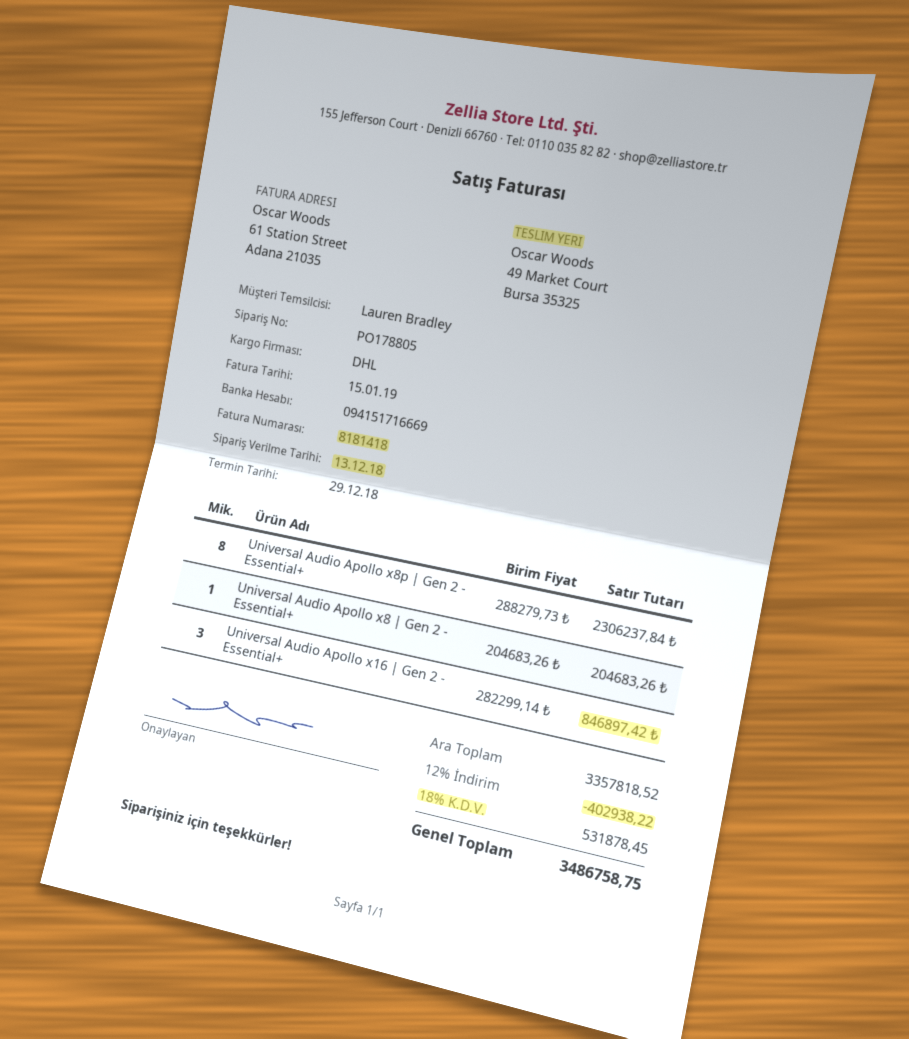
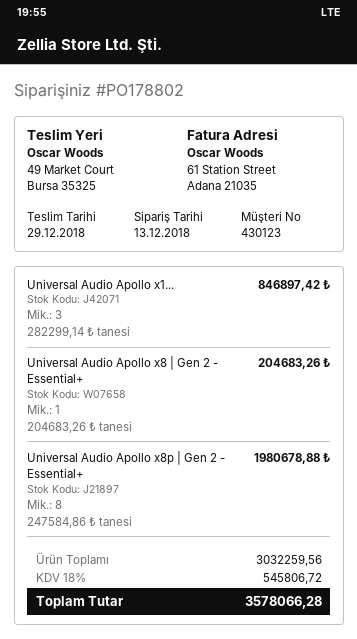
order number: PO178805 -> PO178802
Universal Audio Apollo x8p | Gen 2 - Essential+: 8 x 288279.73 = 2306237.84 -> 8 x 247584.86 = 1980678.88
subtotal: 3357818.52 -> 3032259.56
discount: 12% = 402938.22 -> none
tax: 18% = 531878.45 -> 18% = 545806.72
total: 3486758.75 -> 3578066.28

